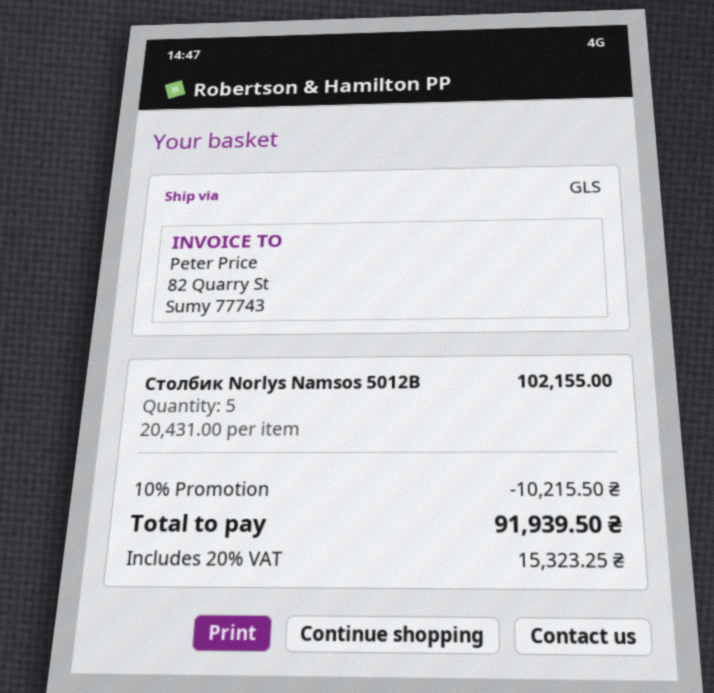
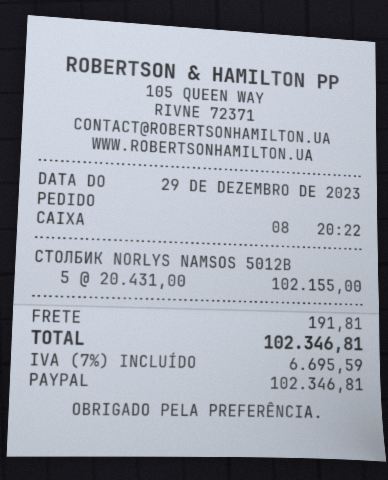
discount: 10% = 10215.50 -> none
shipping: none -> 191.81
tax: 20% = 15323.25 -> 7% = 6695.59
total: 91939.50 -> 102346.81

